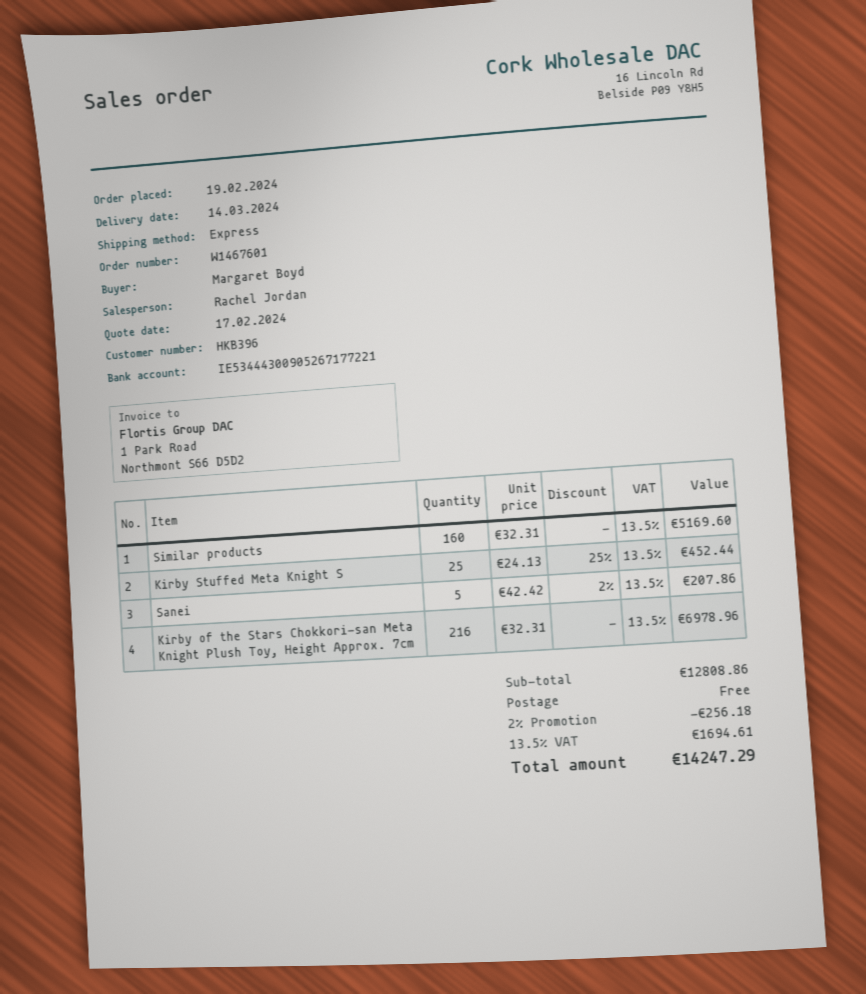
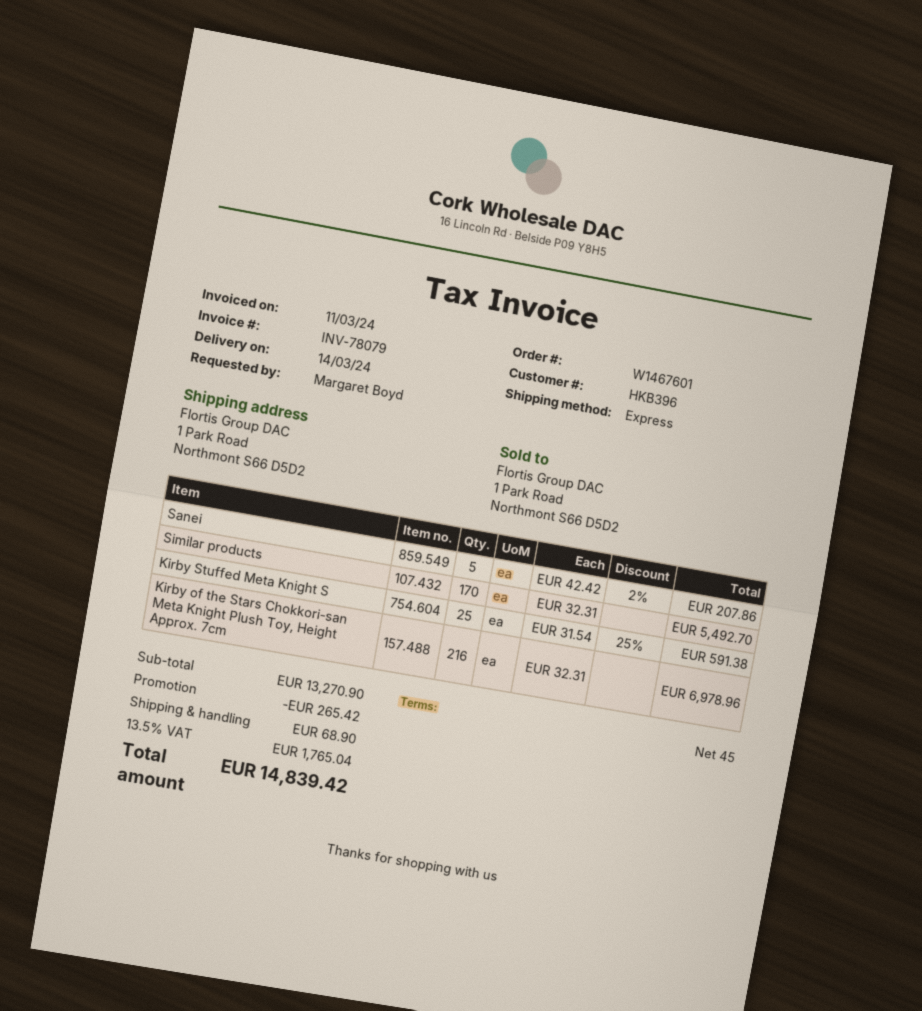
Similar products: 160 x 32.31 = 5169.60 -> 170 x 32.31 = 5492.70
Kirby Stuffed Meta Knight S: 25 x 24.13 - 25% = 452.44 -> 25 x 31.54 - 25% = 591.38
subtotal: 12808.86 -> 13270.90
discount: 256.18 -> 265.42
shipping: 0.00 -> 68.90
tax: 13.5% = 1694.61 -> 13.5% = 1765.04
total: 14247.29 -> 14839.42

